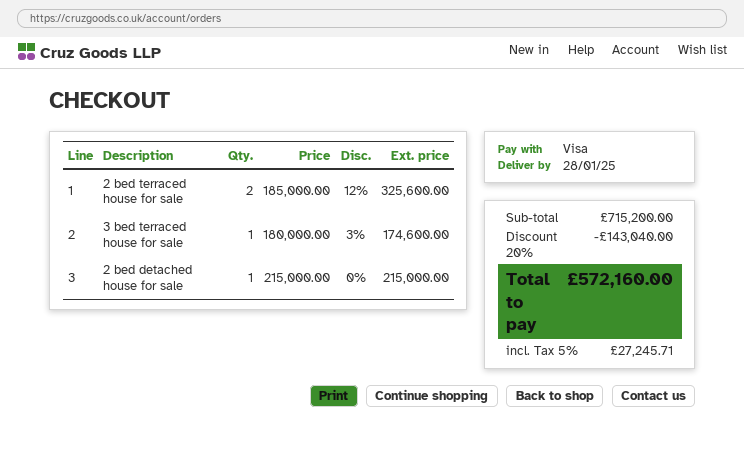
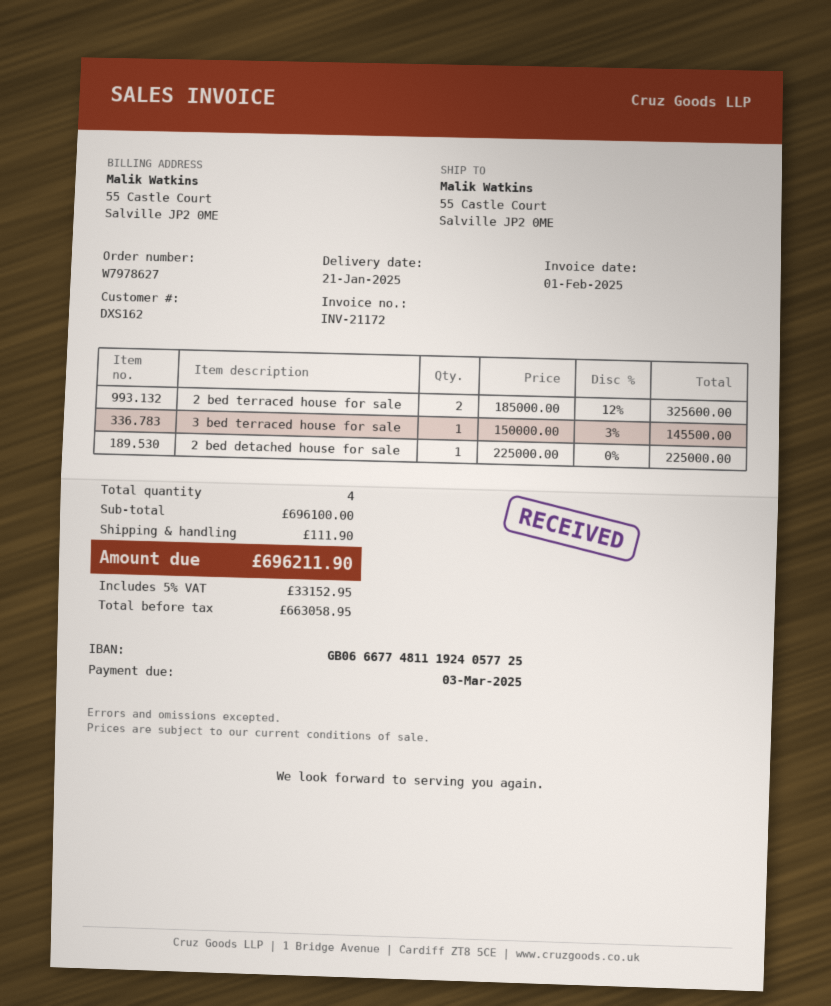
delivery date: 2025-01-28 -> 2025-01-21
3 bed terraced house for sale: 1 x 180000.00 - 3% = 174600.00 -> 1 x 150000.00 - 3% = 145500.00
2 bed detached house for sale: 1 x 215000.00 = 215000.00 -> 1 x 225000.00 = 225000.00
subtotal: 715200.00 -> 696100.00
discount: 20% = 143040.00 -> none
shipping: none -> 111.90
tax: 5% = 27245.71 -> 5% = 33152.95
total: 572160.00 -> 696211.90

